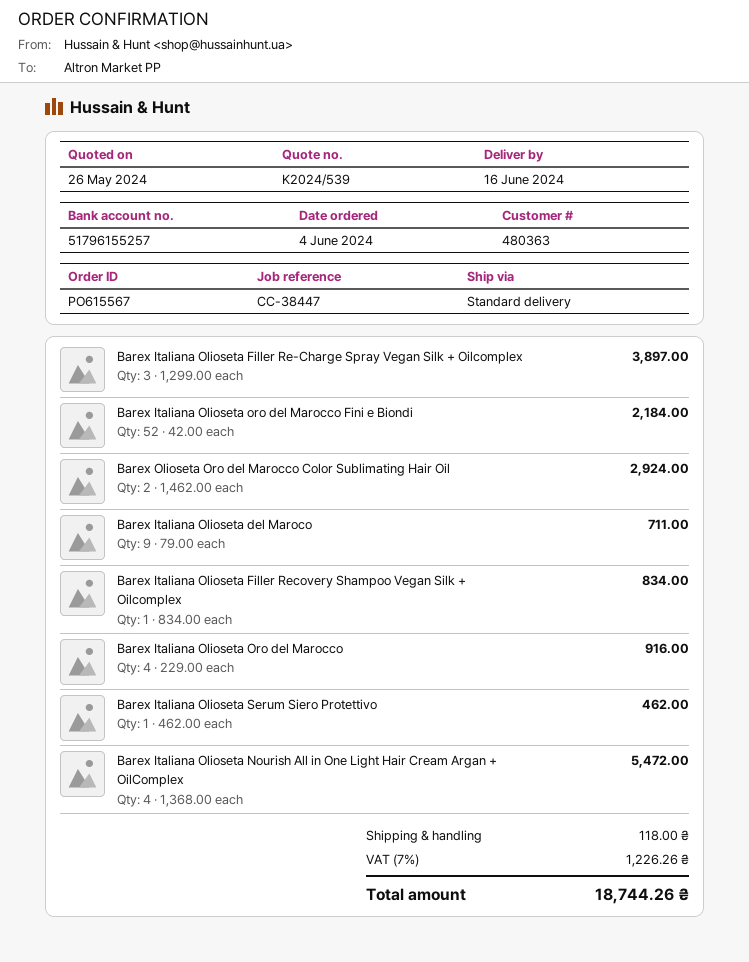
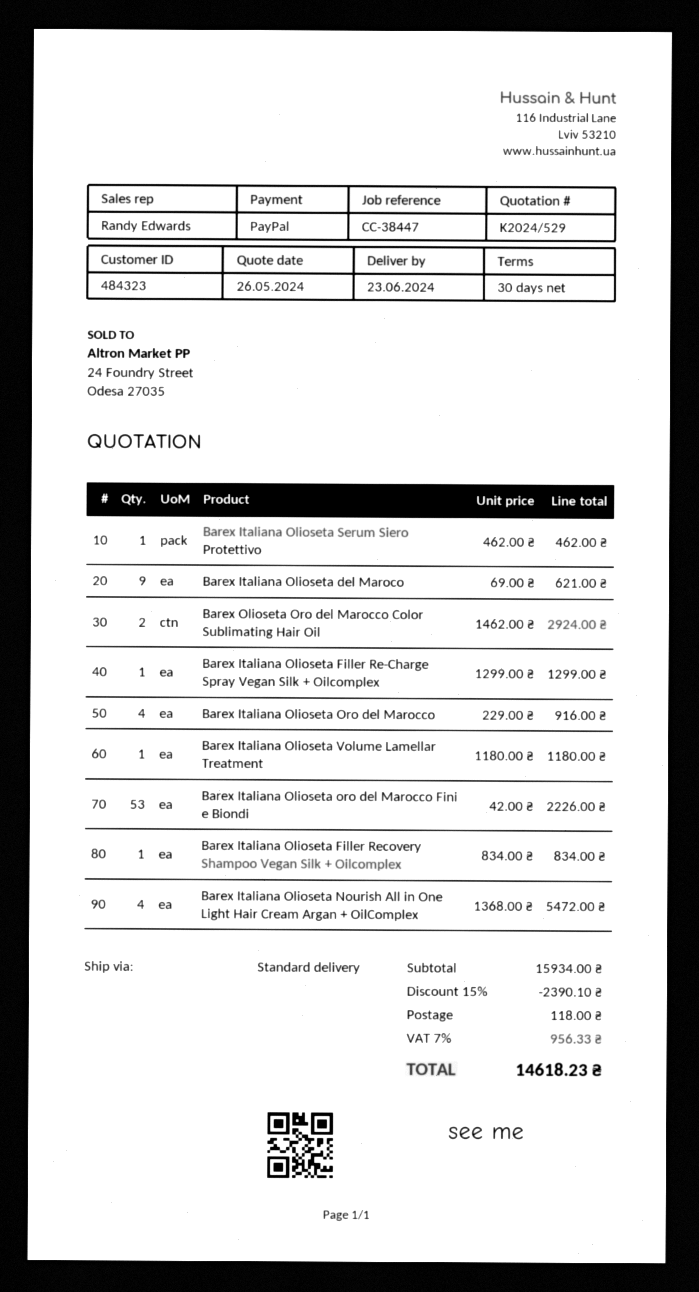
quote number: K2024/539 -> K2024/529
delivery date: 2024-06-16 -> 2024-06-23
customer number: 480363 -> 484323
Barex Italiana Olioseta Filler Re-Сharge Spray Vegan Silk + Oilcomplex: 3 x 1299.00 = 3897.00 -> 1 x 1299.00 = 1299.00
Barex Italiana Olioseta oro del Marocco Fini e Biondi: 52 x 42.00 = 2184.00 -> 53 x 42.00 = 2226.00
Barex Italiana Olioseta del Maroco: 9 x 79.00 = 711.00 -> 9 x 69.00 = 621.00
Barex Italiana Olioseta Volume Lamellar Treatment: none -> 1 x 1180.00 = 1180.00
discount: none -> 15% = 2390.10
tax: 7% = 1226.26 -> 7% = 956.33
total: 18744.26 -> 14618.23

